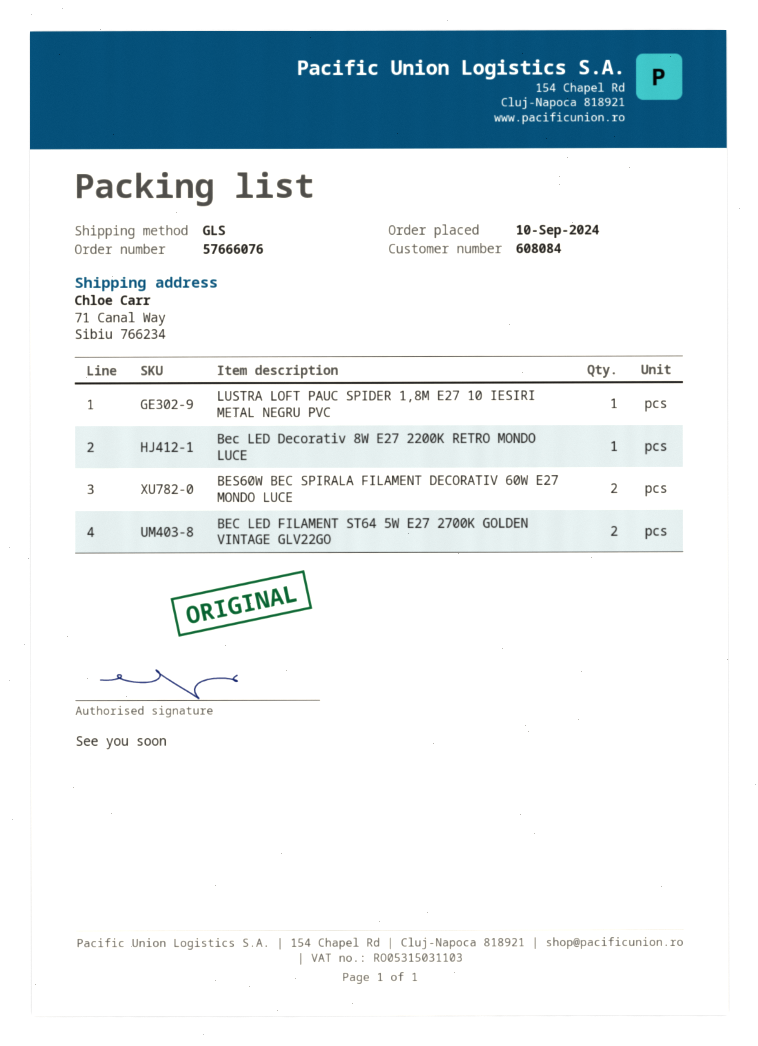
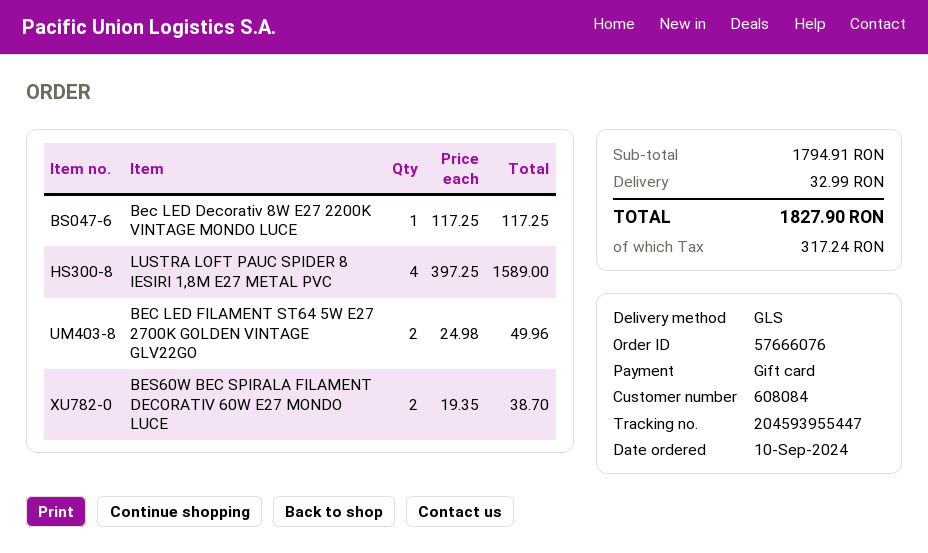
LUSTRA LOFT PAUC SPIDER 1,8M E27 10 IESIRI METAL NEGRU PVC: 1 -> none
Bec LED Decorativ 8W E27 2200K RETRO MONDO LUCE: 1 -> none
Bec LED Decorativ 8W E27 2200K VINTAGE MONDO LUCE: none -> 1
LUSTRA LOFT PAUC SPIDER 8 IESIRI 1,8M E27 METAL PVC: none -> 4

